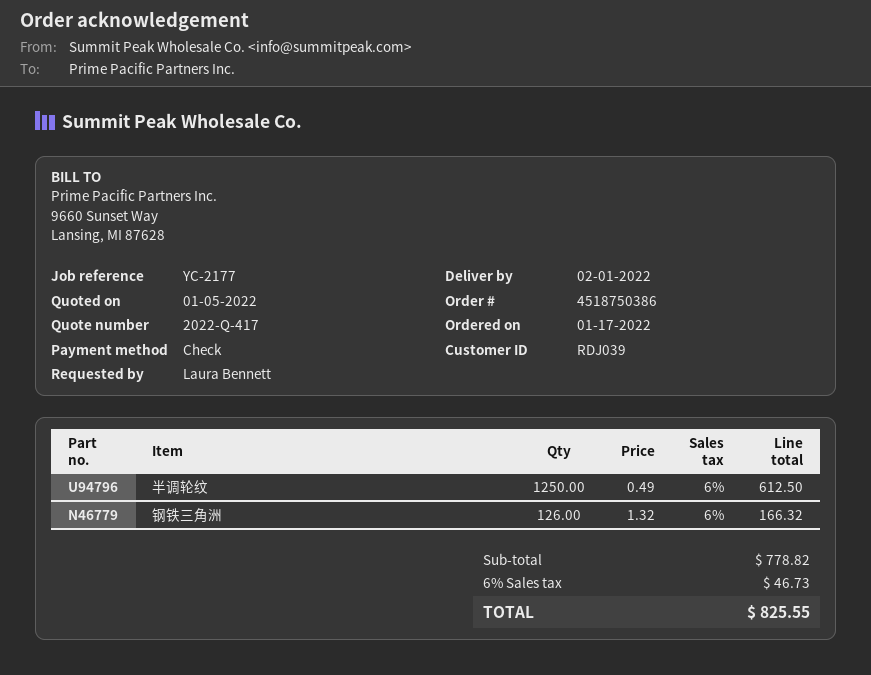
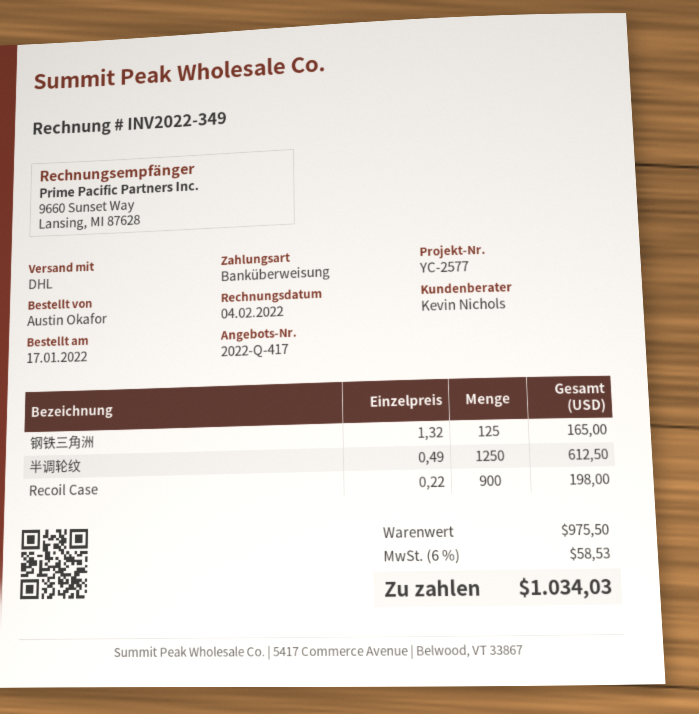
reference: YC-2177 -> YC-2577
ordered by: Laura Bennett -> Austin Okafor
payment method: cheque -> bank transfer
钢铁三角洲: 126 x 1.32 = 166.32 -> 125 x 1.32 = 165.00
Recoil Case: none -> 900 x 0.22 = 198.00
subtotal: 778.82 -> 975.50
tax: 6% = 46.73 -> 6% = 58.53
total: 825.55 -> 1034.03

